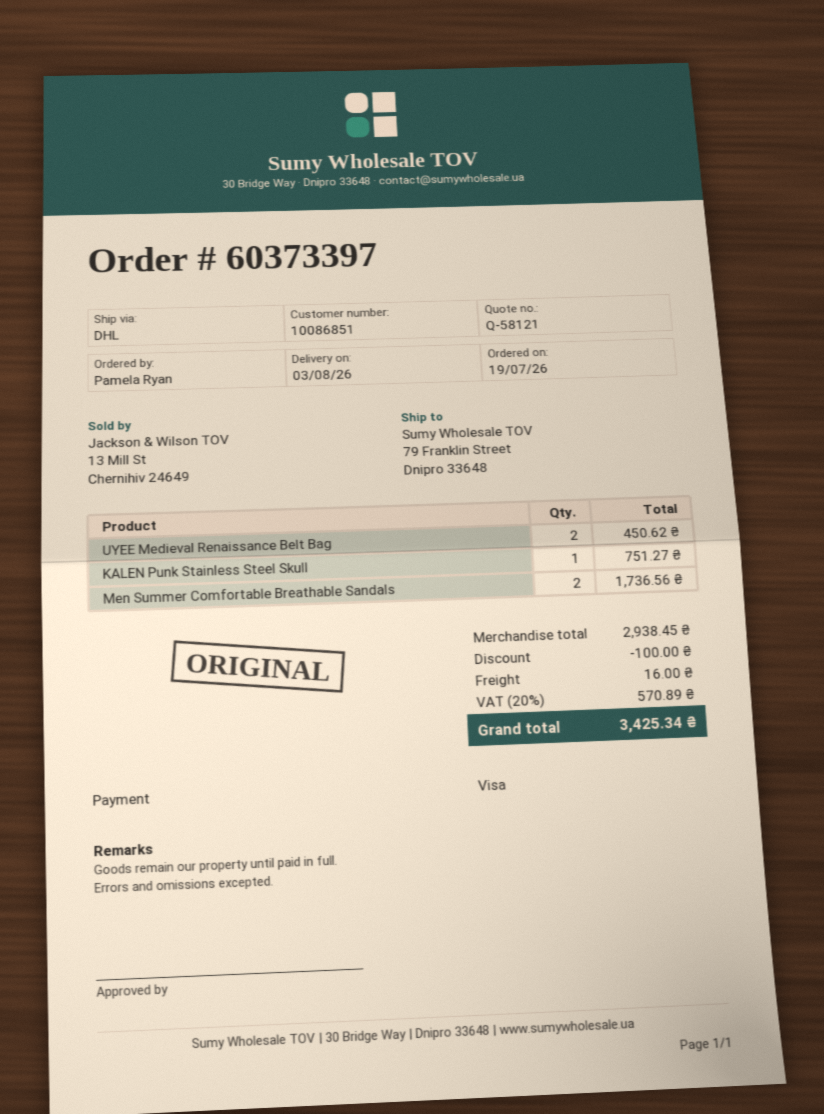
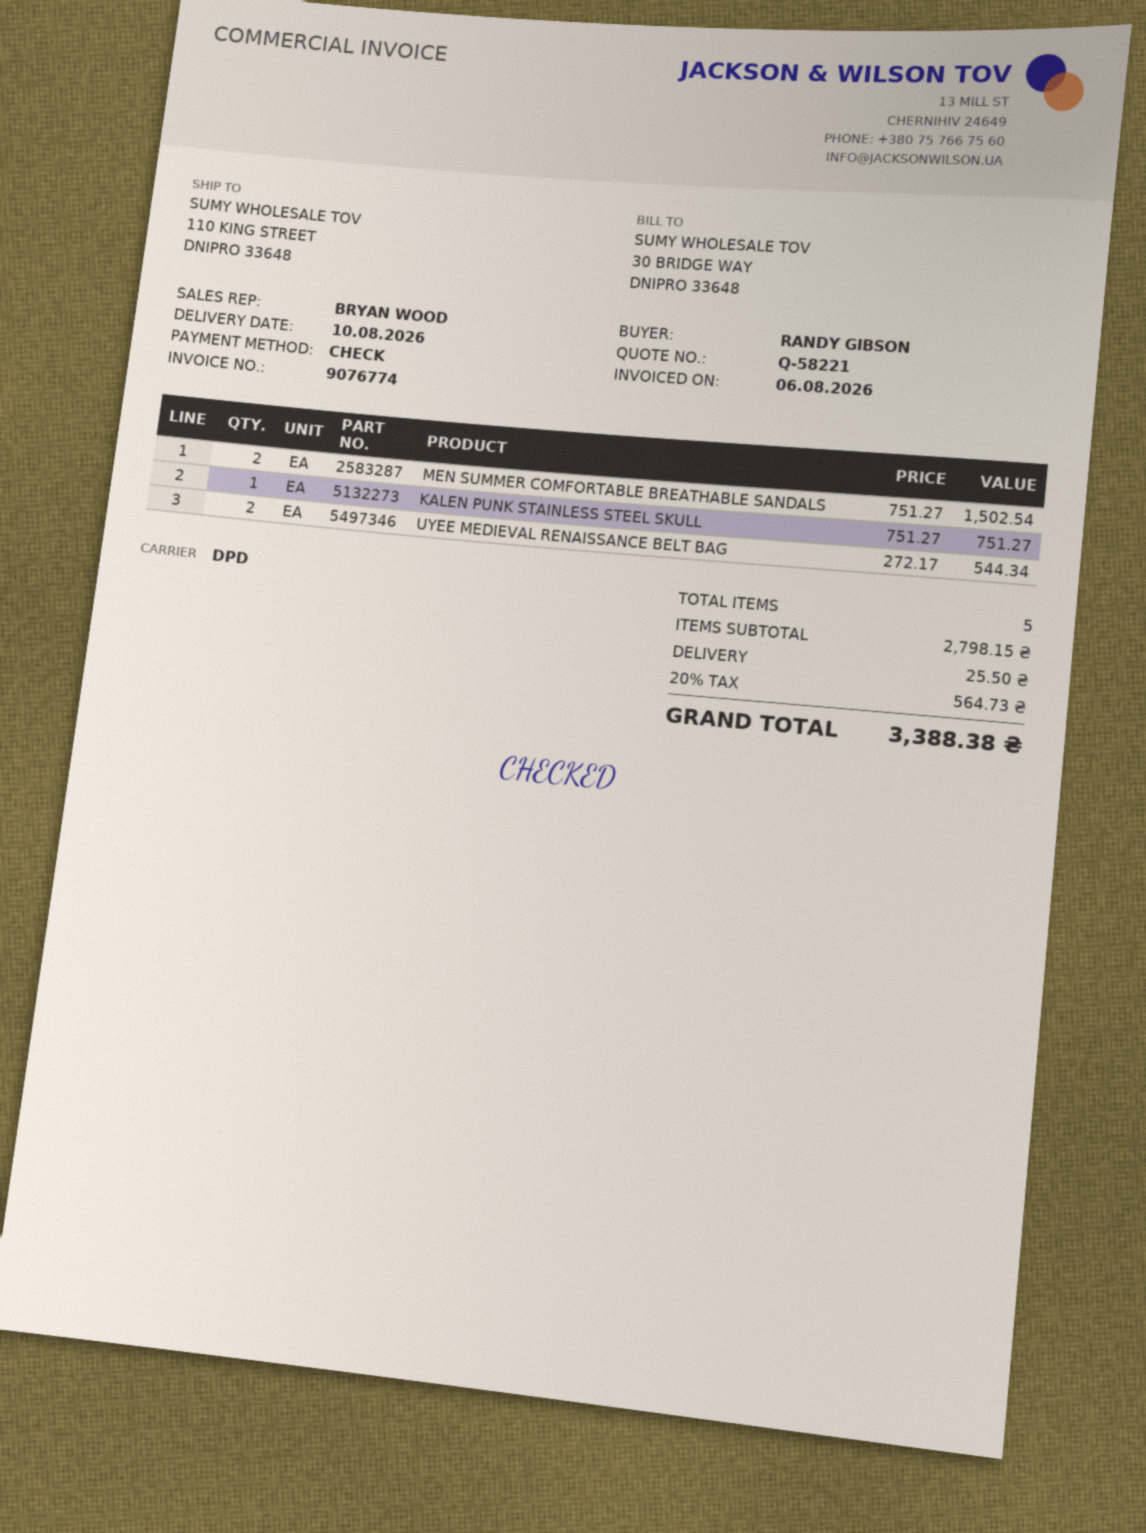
quote number: Q-58121 -> Q-58221
delivery date: 2026-08-03 -> 2026-08-10
ordered by: Pamela Ryan -> RANDY GIBSON
payment method: Visa -> cheque
shipping method: DHL -> DPD
ship to: 79 Franklin Street, Dnipro 33648 -> 110 KING STREET, DNIPRO 33648
UYEE Medieval Renaissance Belt Bag: 2 for 450.62 -> 2 for 544.34
Men Summer Comfortable Breathable Sandals: 2 for 1736.56 -> 2 for 1502.54
subtotal: 2938.45 -> 2798.15
discount: 100.00 -> none
shipping: 16.00 -> 25.50
tax: 20% = 570.89 -> 20% = 564.73
total: 3425.34 -> 3388.38

